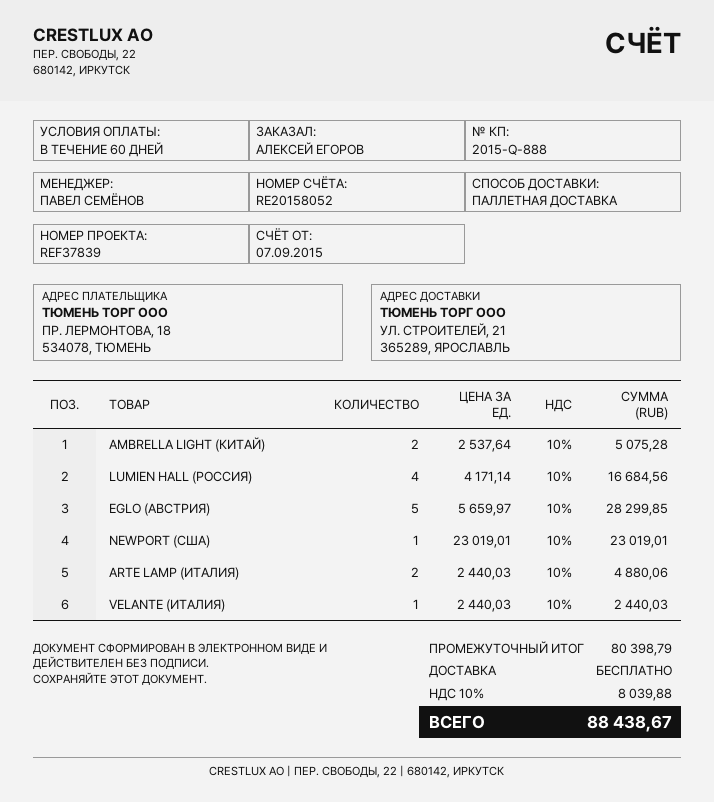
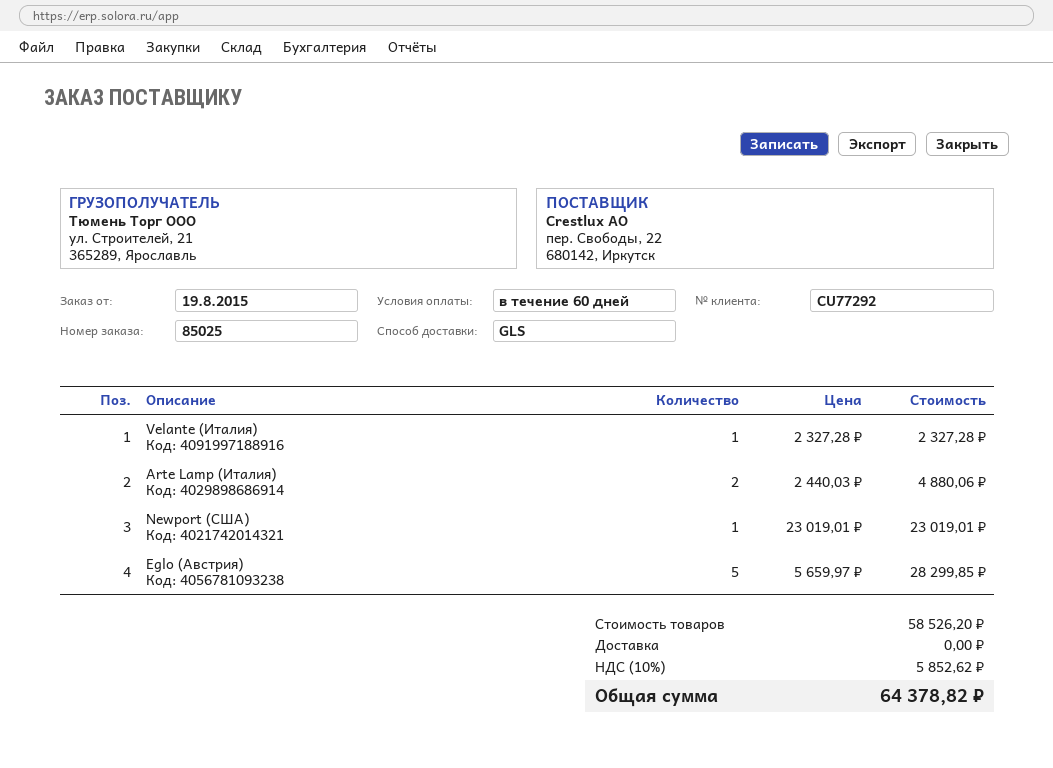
shipping method: pallet freight -> GLS
AMBRELLA LIGHT (КИТАЙ): 2 x 2537.64 = 5075.28 -> none
LUMIEN HALL (РОССИЯ): 4 x 4171.14 = 16684.56 -> none
VELANTE (ИТАЛИЯ): 1 x 2440.03 = 2440.03 -> 1 x 2327.28 = 2327.28
subtotal: 80398.79 -> 58526.20
tax: 10% = 8039.88 -> 10% = 5852.62
total: 88438.67 -> 64378.82

